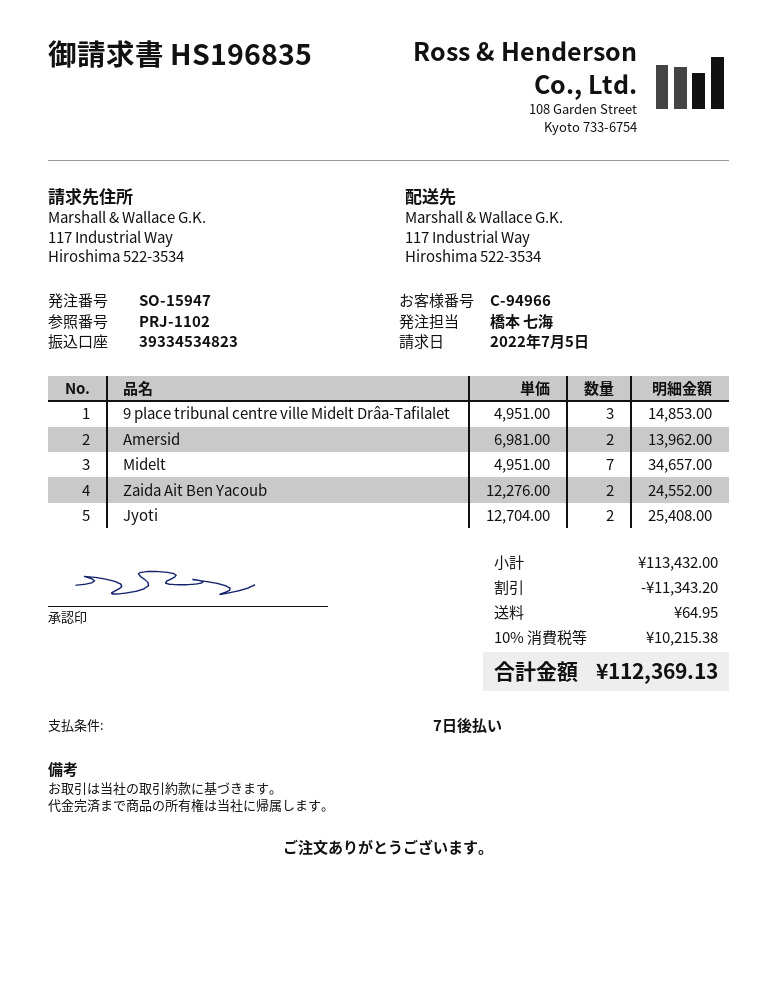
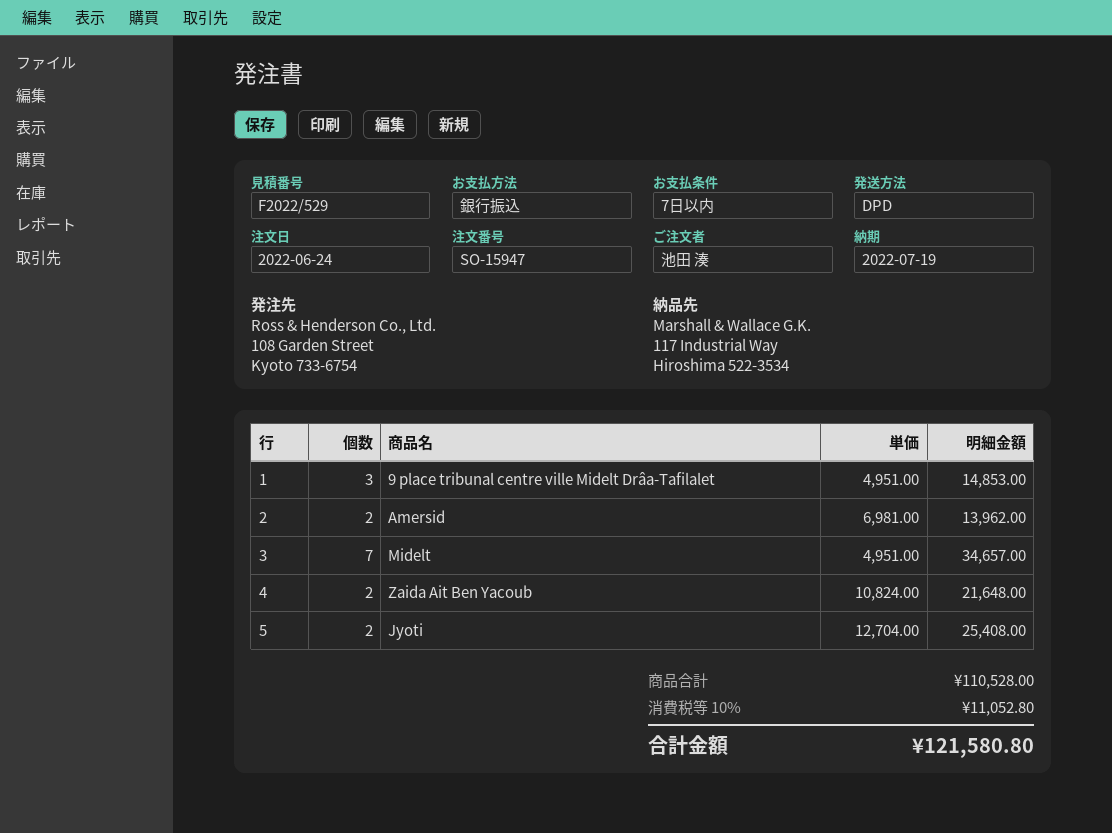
ordered by: 橋本 七海 -> 池田 湊
Zaida Ait Ben Yacoub: 2 x 12276.00 = 24552.00 -> 2 x 10824.00 = 21648.00
subtotal: 113432.00 -> 110528.00
discount: 11343.20 -> none
shipping: 64.95 -> none
tax: 10% = 10215.38 -> 10% = 11052.80
total: 112369.13 -> 121580.80

